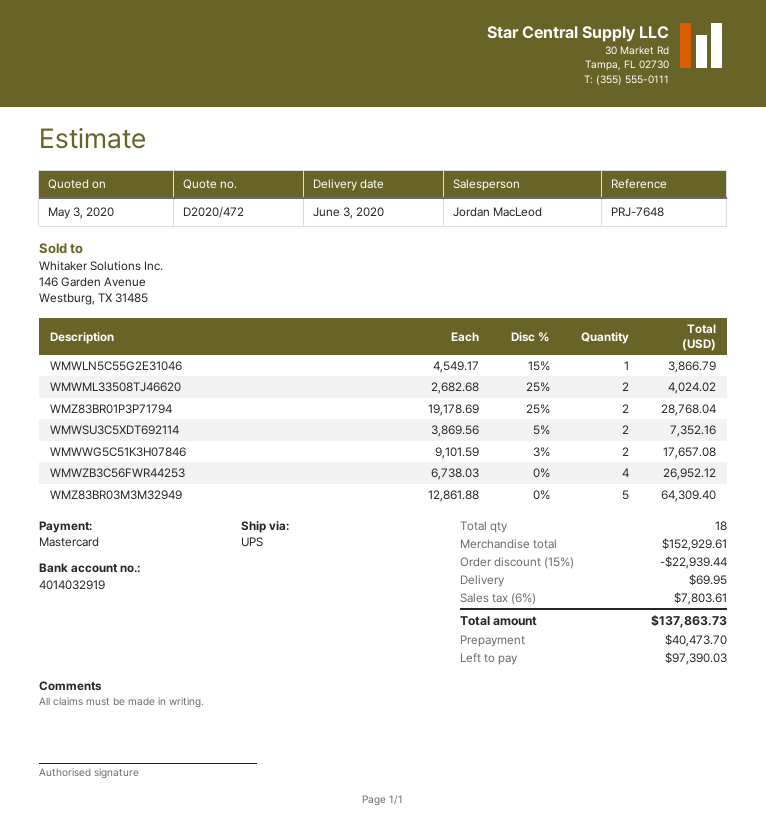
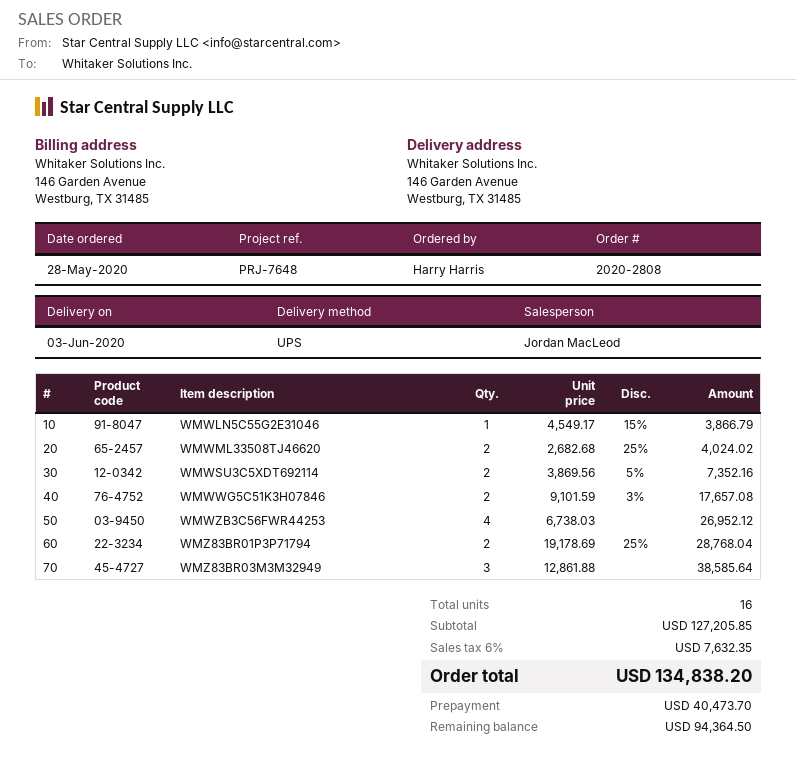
WMZ83BR03M3M32949: 5 x 12861.88 = 64309.40 -> 3 x 12861.88 = 38585.64
total quantity: 18 -> 16
subtotal: 152929.61 -> 127205.85
discount: 15% = 22939.44 -> none
shipping: 69.95 -> none
tax: 6% = 7803.61 -> 6% = 7632.35
total: 137863.73 -> 134838.20
balance: 97390.03 -> 94364.50

